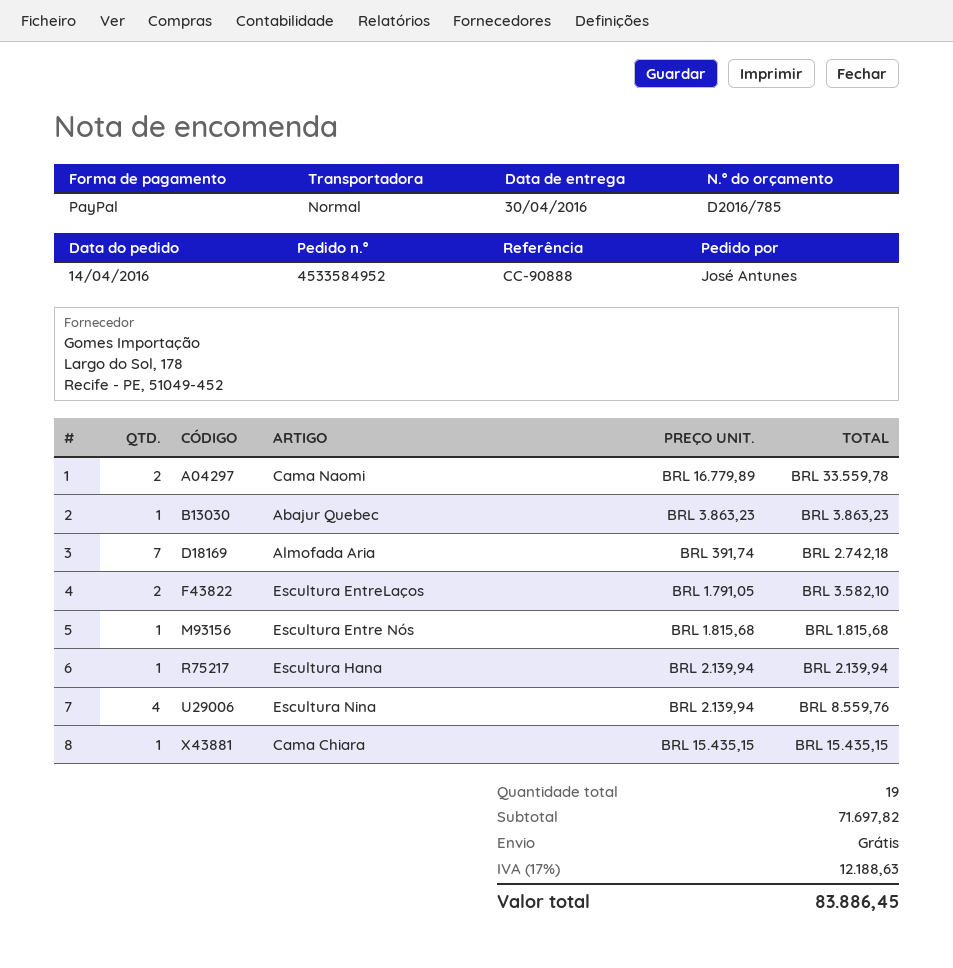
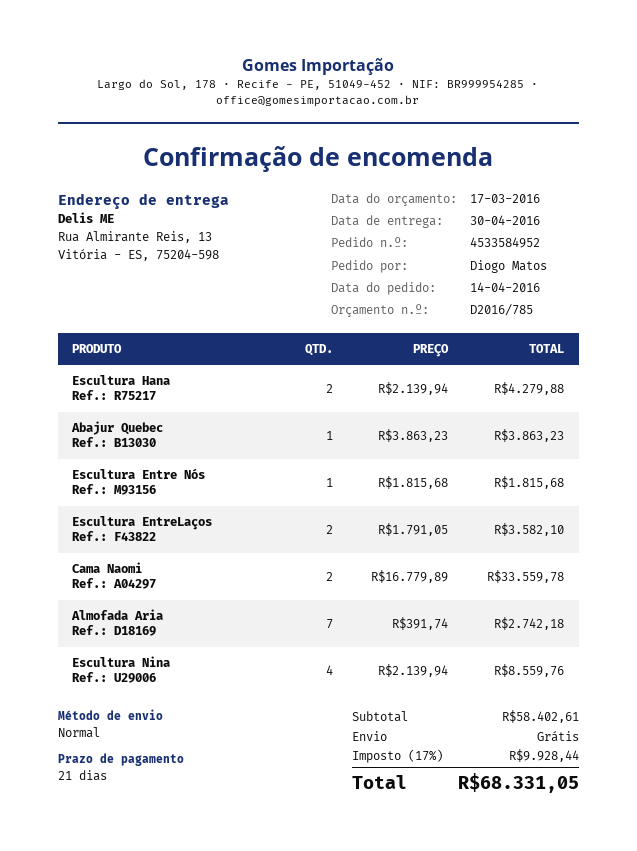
ordered by: José Antunes -> Diogo Matos
Escultura Hana: 1 x 2139.94 = 2139.94 -> 2 x 2139.94 = 4279.88
Cama Chiara: 1 x 15435.15 = 15435.15 -> none
subtotal: 71697.82 -> 58402.61
tax: 17% = 12188.63 -> 17% = 9928.44
total: 83886.45 -> 68331.05

